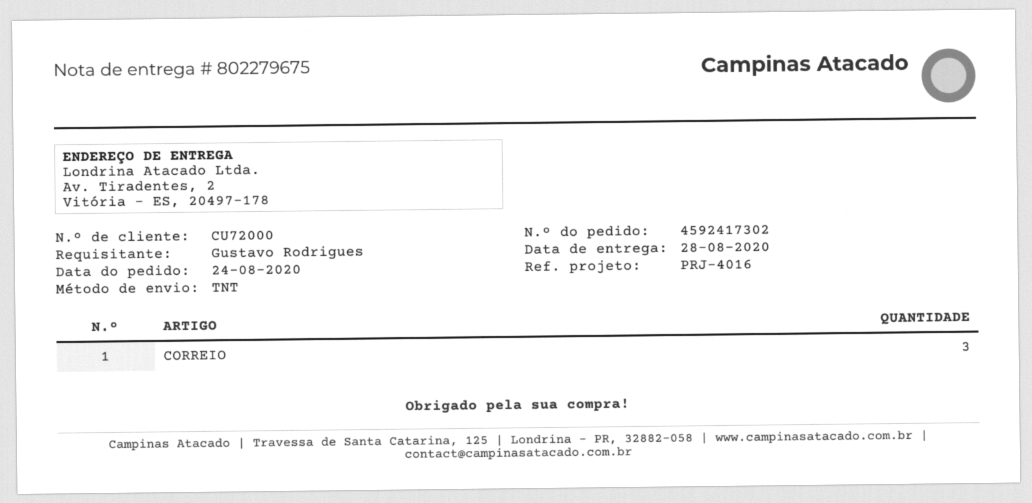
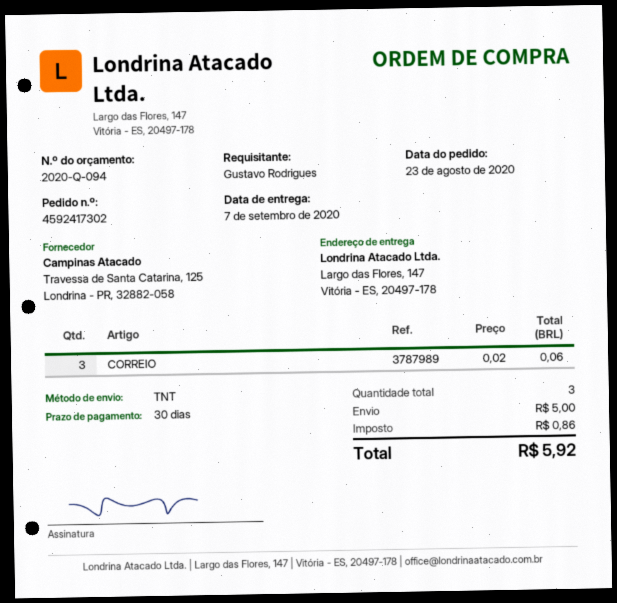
order date: 2020-08-24 -> 2020-08-23
delivery date: 2020-08-28 -> 2020-09-07
ship to: Av. Tiradentes, 2, Vitória - ES, 20497-178 -> Largo das Flores, 147, Vitória - ES, 20497-178

